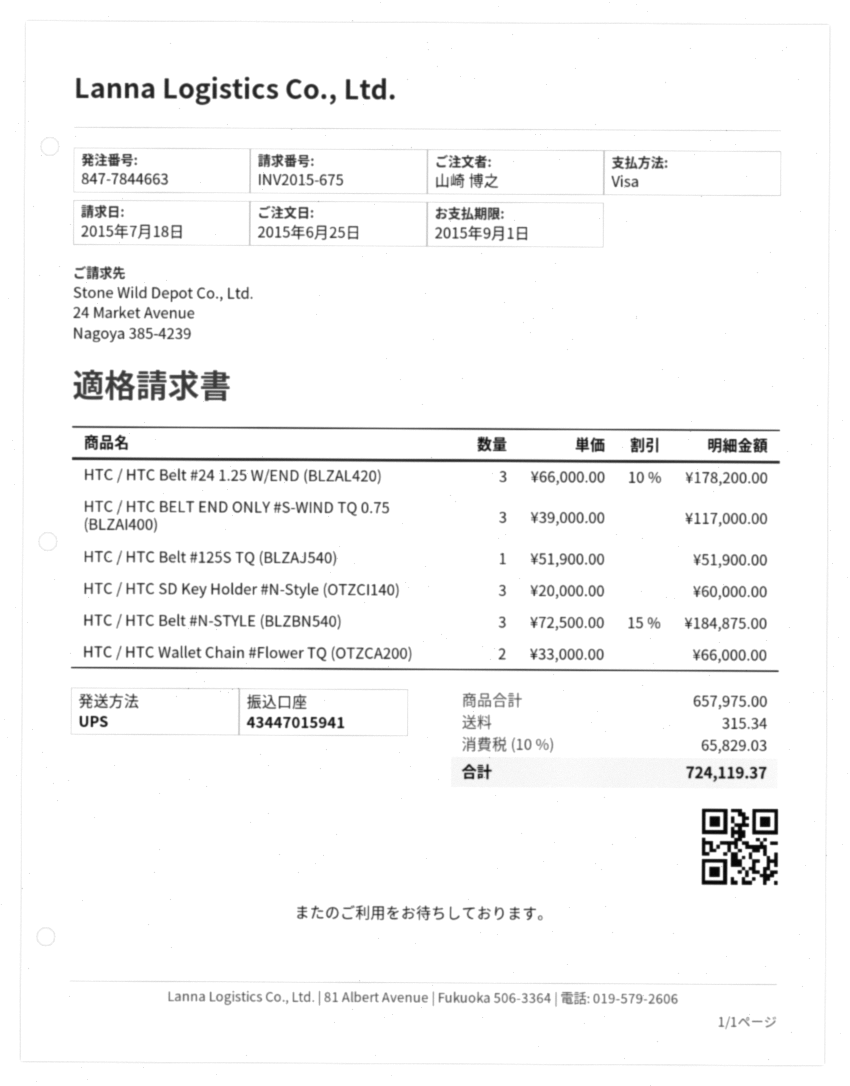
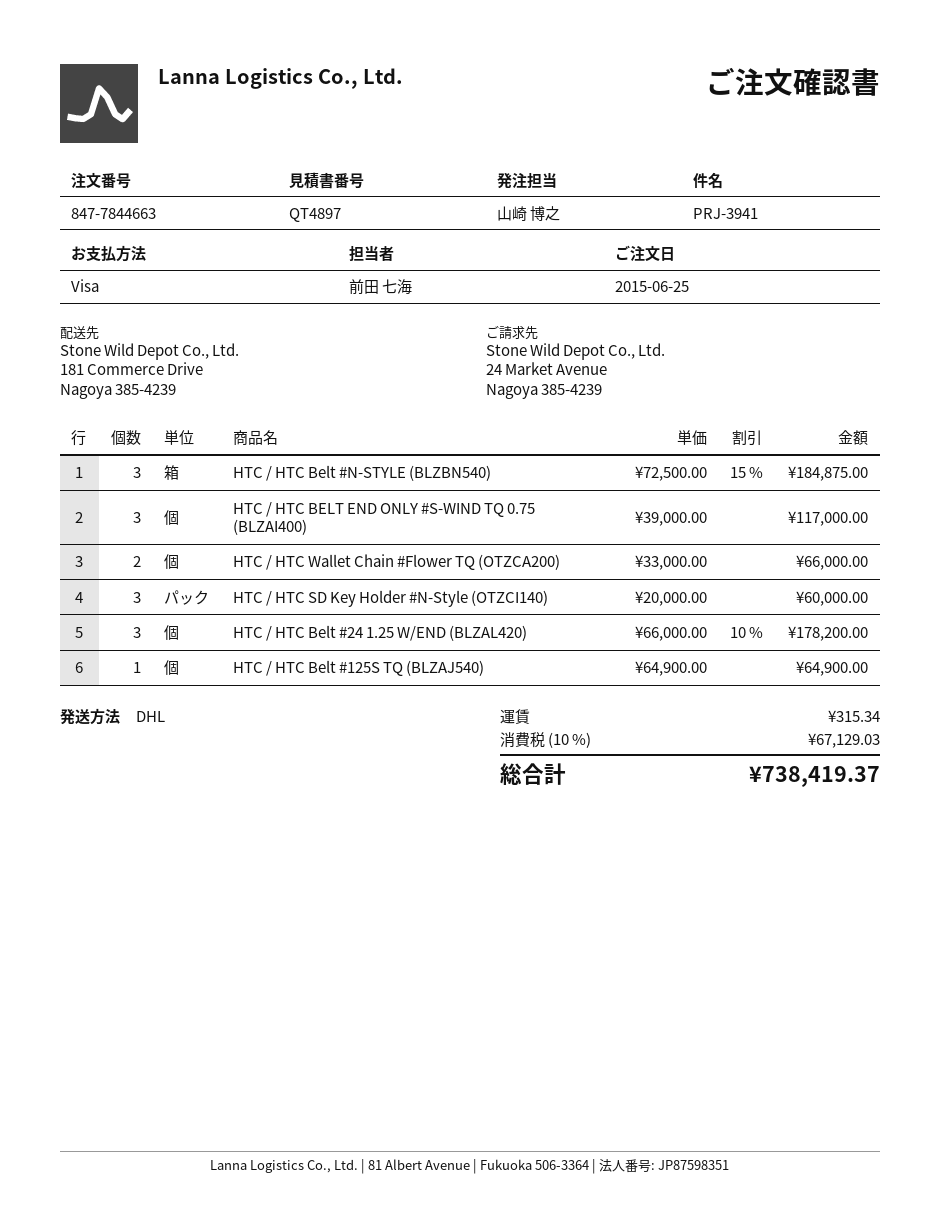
shipping method: UPS -> DHL
HTC / HTC Belt #125S TQ (BLZAJ540): 1 x 51900.00 = 51900.00 -> 1 x 64900.00 = 64900.00
tax: 10% = 65829.03 -> 10% = 67129.03
total: 724119.37 -> 738419.37

